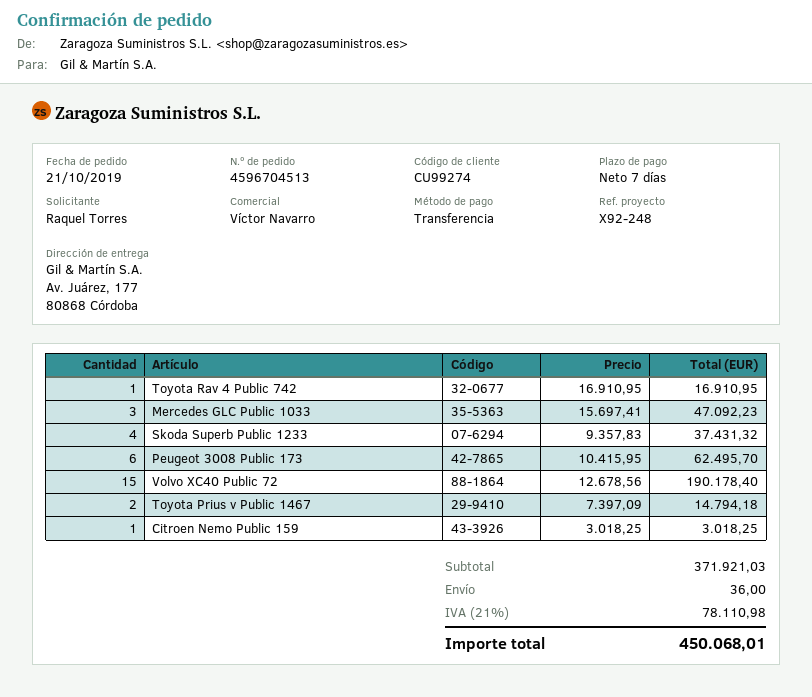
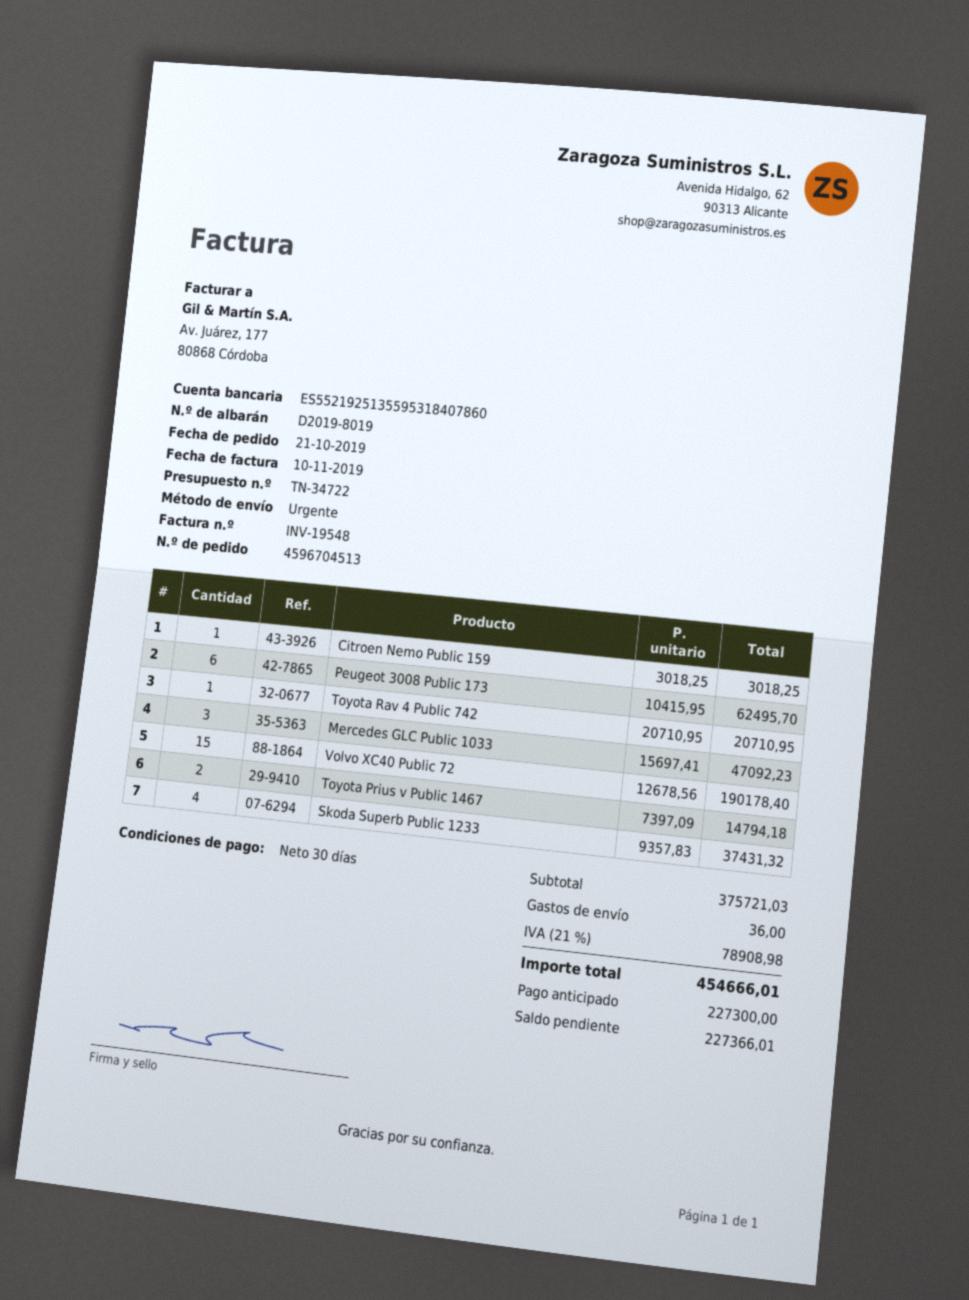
payment terms: 7 days -> 30 days
Toyota Rav 4 Public 742: 1 x 16910.95 = 16910.95 -> 1 x 20710.95 = 20710.95
subtotal: 371921.03 -> 375721.03
tax: 21% = 78110.98 -> 21% = 78908.98
total: 450068.01 -> 454666.01

